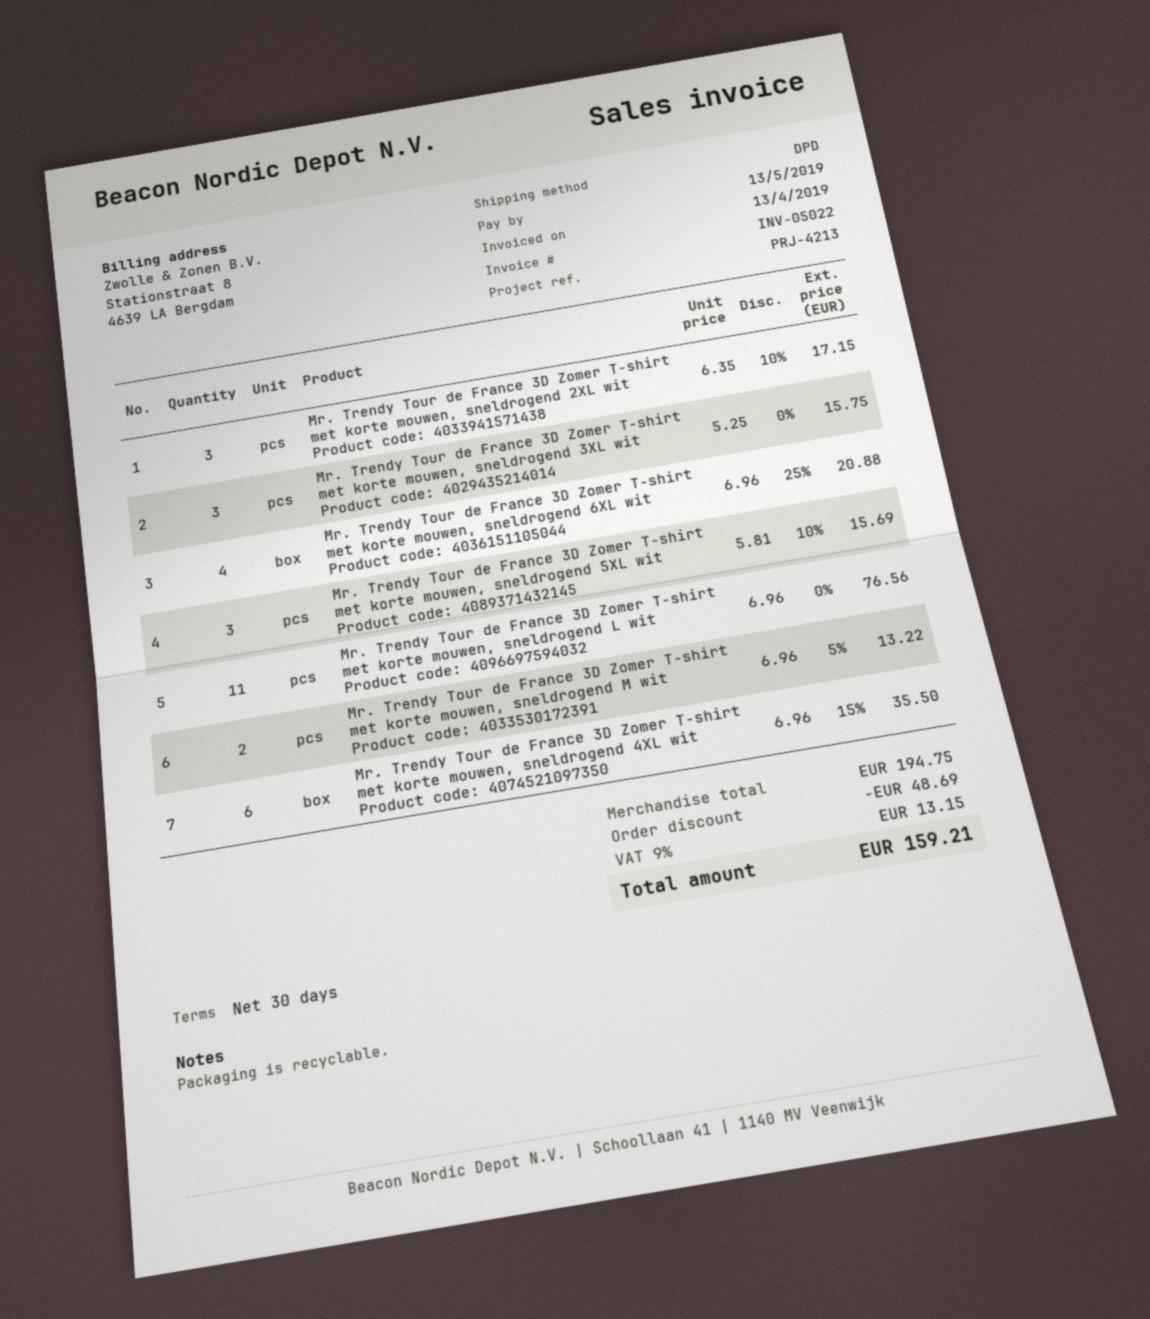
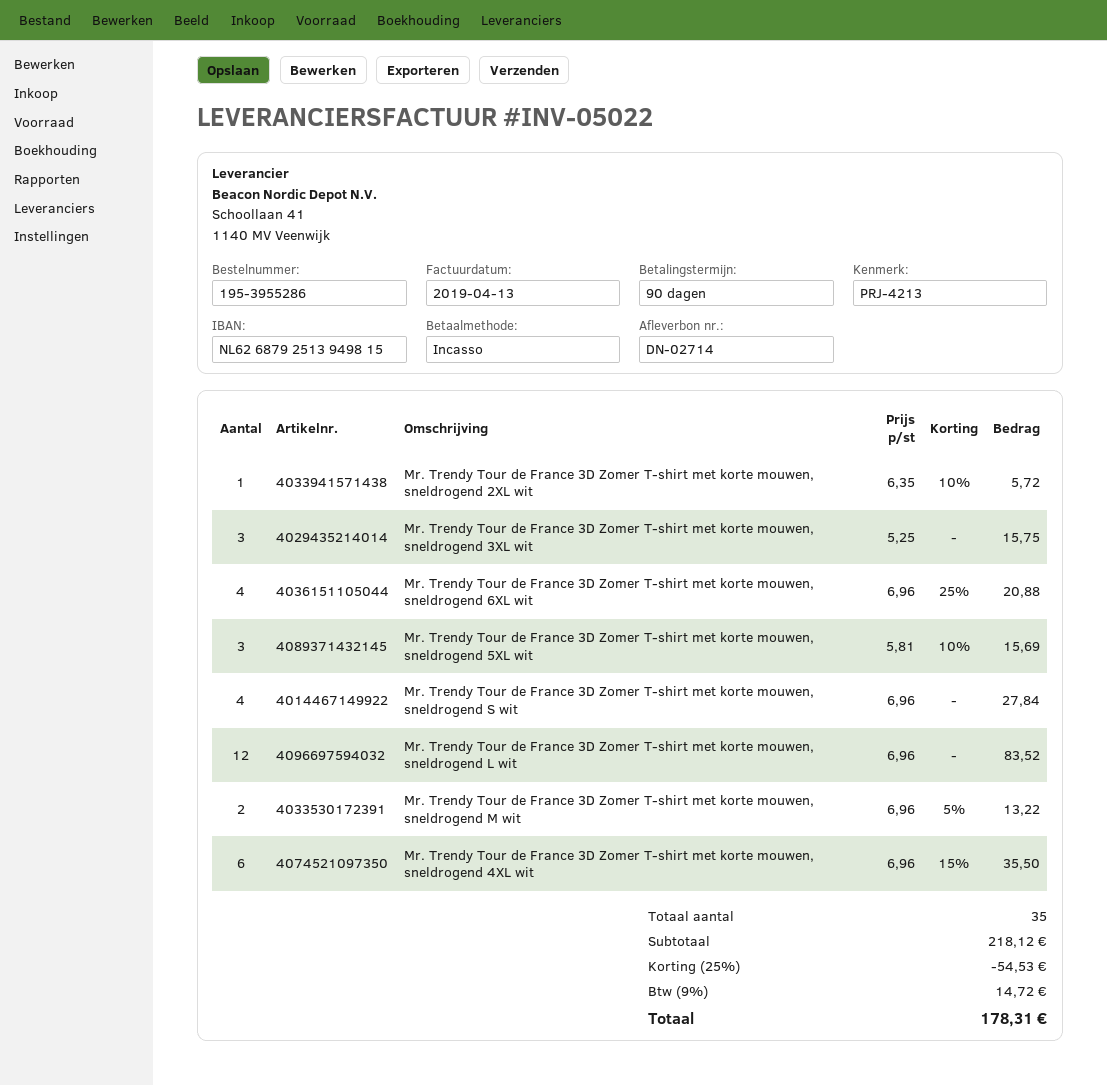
payment terms: 30 days -> 90 days
Mr. Trendy Tour de France 3D Zomer T-shirt met korte mouwen, sneldrogend 2XL wit: 3 x 6.35 - 10% = 17.15 -> 1 x 6.35 - 10% = 5.72
Mr. Trendy Tour de France 3D Zomer T-shirt met korte mouwen, sneldrogend L wit: 11 x 6.96 = 76.56 -> 12 x 6.96 = 83.52
Mr. Trendy Tour de France 3D Zomer T-shirt met korte mouwen, sneldrogend S wit: none -> 4 x 6.96 = 27.84
subtotal: 194.75 -> 218.12
discount: 48.69 -> 54.53
tax: 9% = 13.15 -> 9% = 14.72
total: 159.21 -> 178.31

